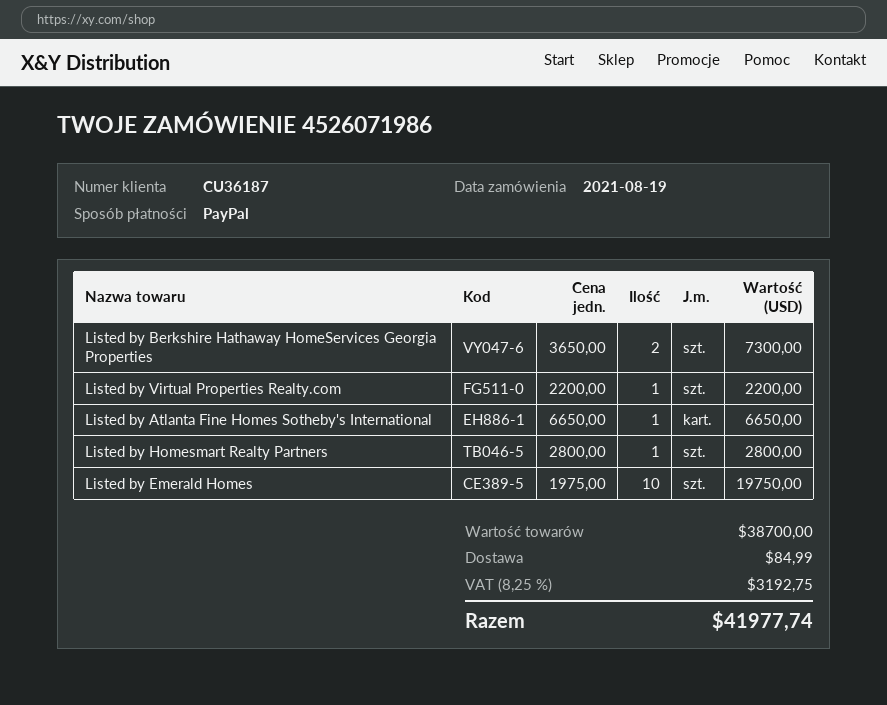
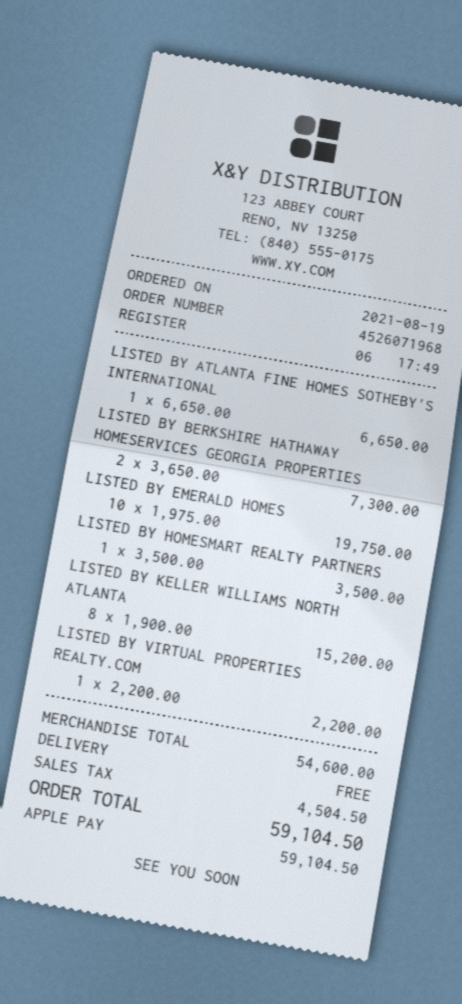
order number: 4526071986 -> 4526071968
payment method: PayPal -> Apple Pay
Listed by Homesmart Realty Partners: 1 x 2800.00 = 2800.00 -> 1 x 3500.00 = 3500.00
LISTED BY KELLER WILLIAMS NORTH ATLANTA: none -> 8 x 1900.00 = 15200.00
subtotal: 38700.00 -> 54600.00
shipping: 84.99 -> 0.00
tax: 3192.75 -> 4504.50
total: 41977.74 -> 59104.50

